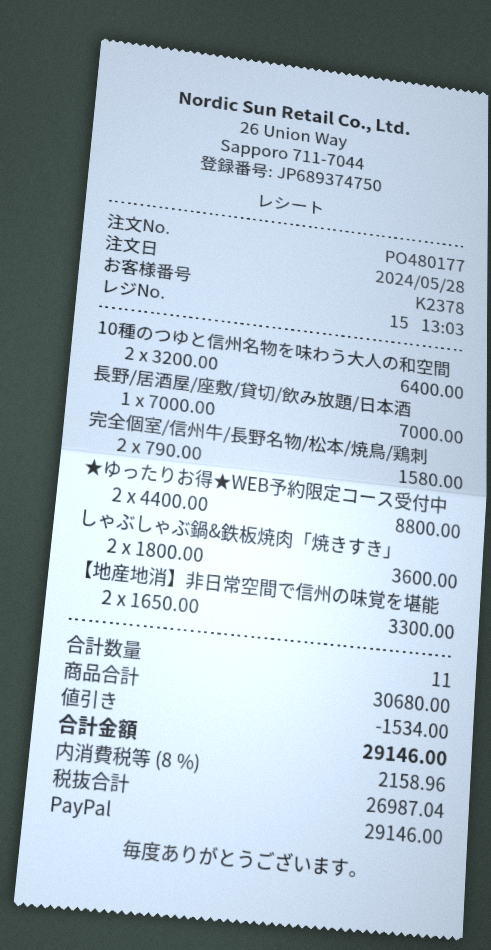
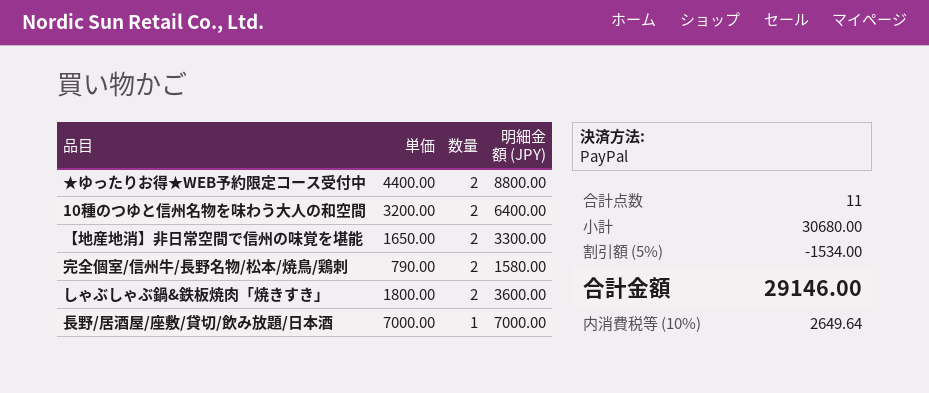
tax: 8% = 2158.96 -> 10% = 2649.64

